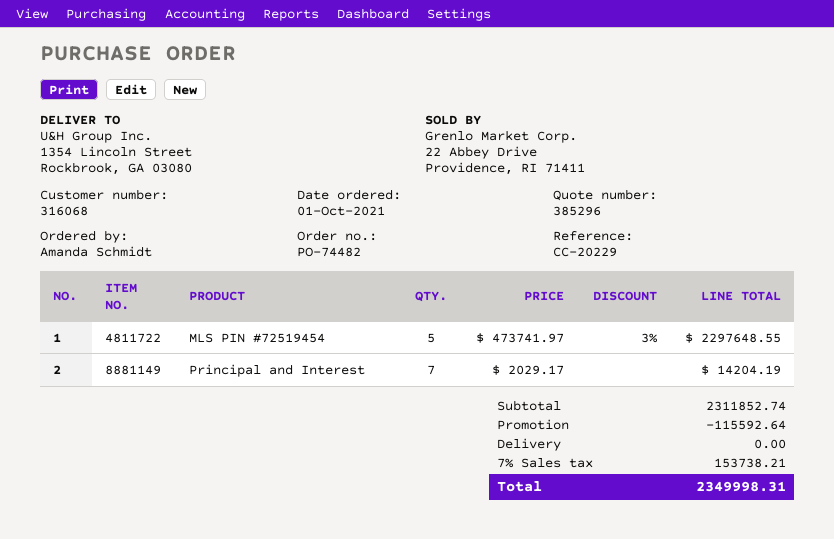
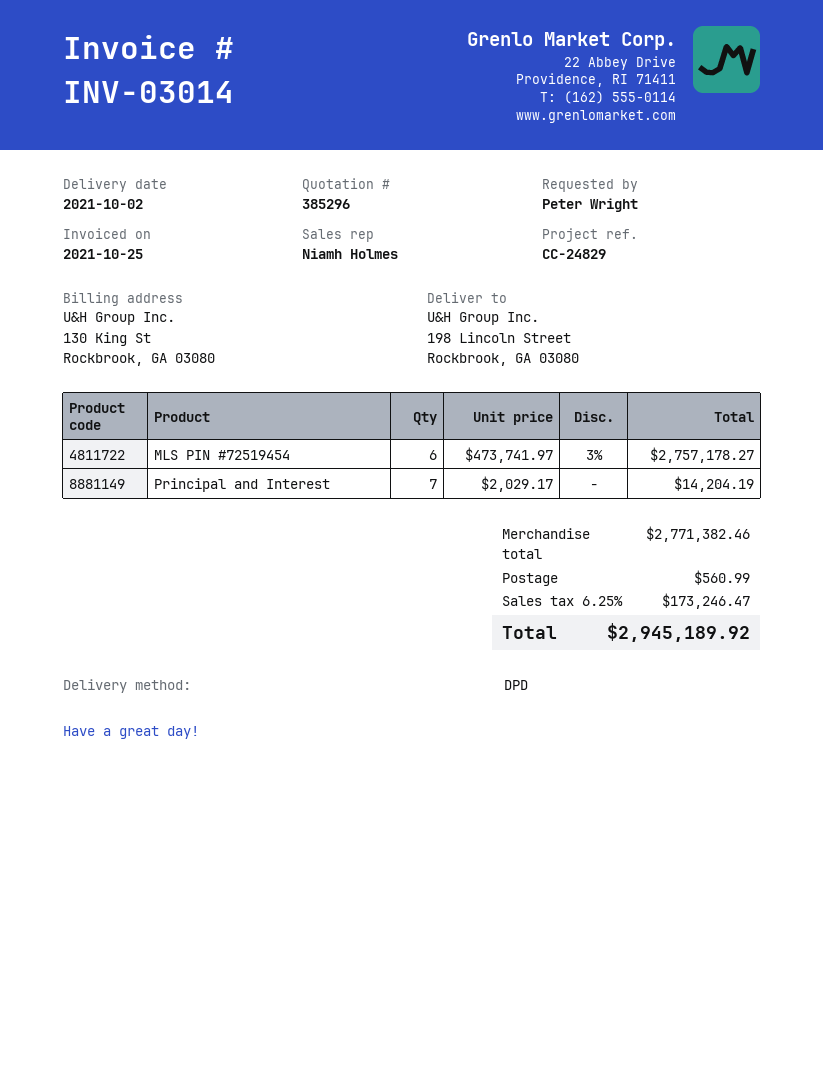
reference: CC-20229 -> CC-24829
ordered by: Amanda Schmidt -> Peter Wright
ship to: 1354 Lincoln Street, Rockbrook, GA 03080 -> 198 Lincoln Street, Rockbrook, GA 03080
MLS PIN #72519454: 5 x 473741.97 - 3% = 2297648.55 -> 6 x 473741.97 - 3% = 2757178.27
subtotal: 2311852.74 -> 2771382.46
discount: 115592.64 -> none
shipping: 0.00 -> 560.99
tax: 7% = 153738.21 -> 6.25% = 173246.47
total: 2349998.31 -> 2945189.92

